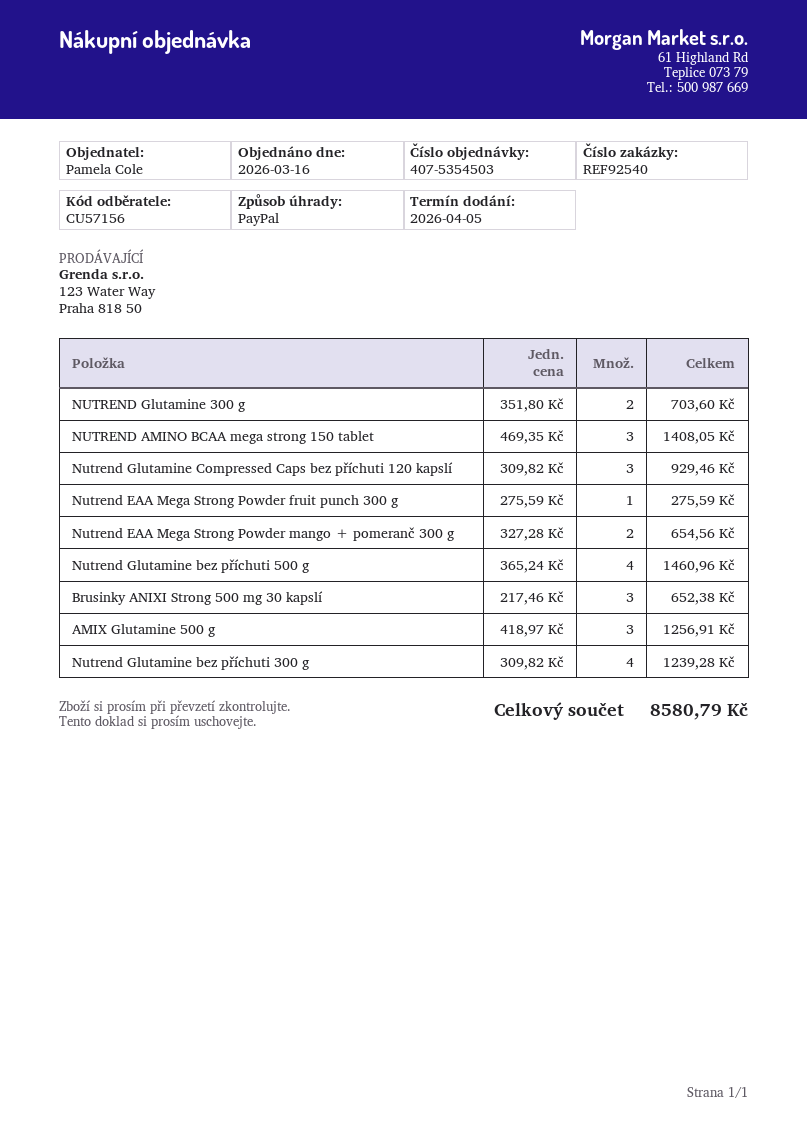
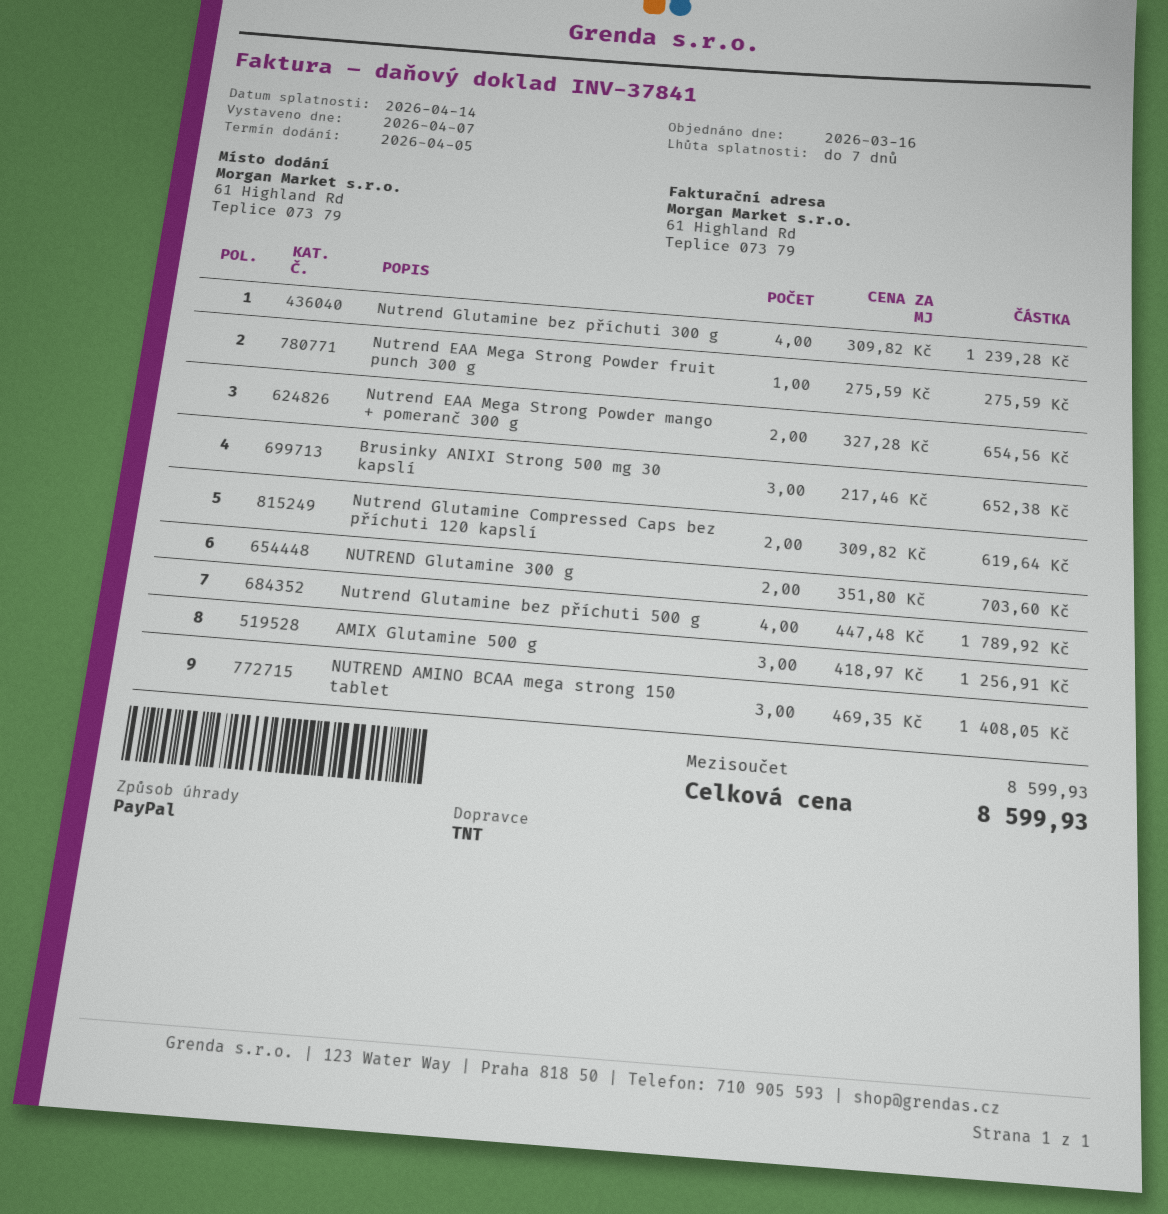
Nutrend Glutamine Compressed Caps bez příchuti 120 kapslí: 3 x 309.82 = 929.46 -> 2 x 309.82 = 619.64
Nutrend Glutamine bez příchuti 500 g: 4 x 365.24 = 1460.96 -> 4 x 447.48 = 1789.92
total: 8580.79 -> 8599.93

